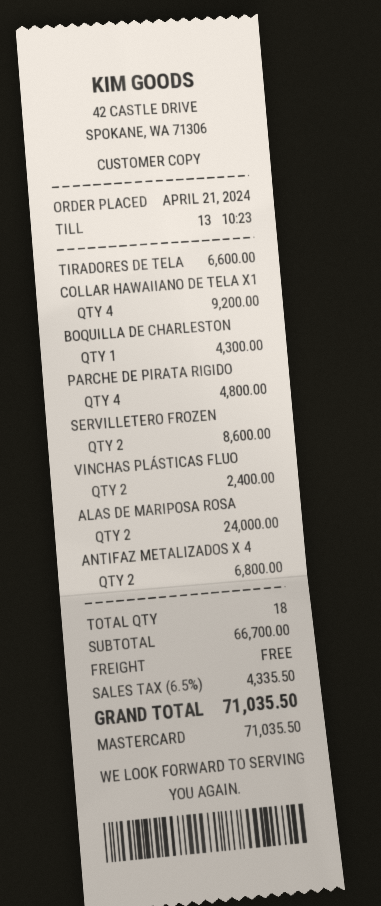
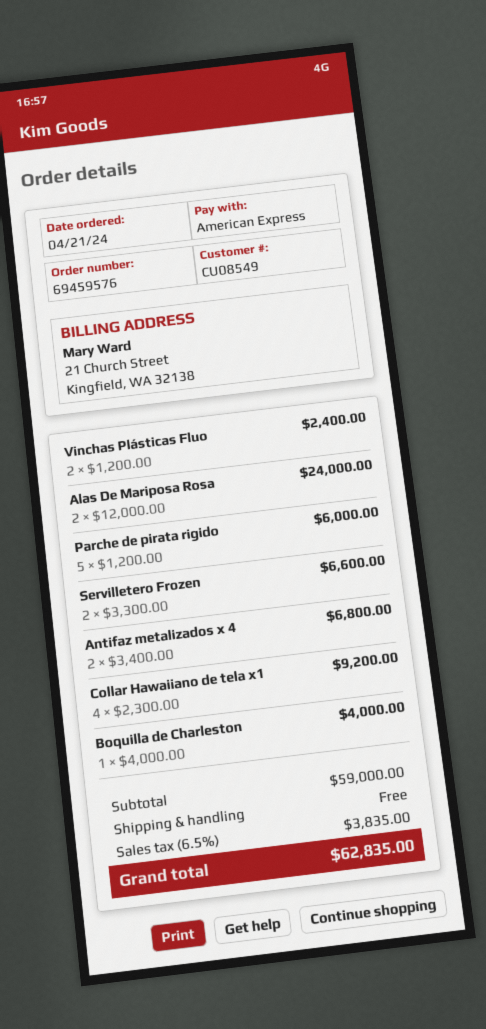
payment method: Mastercard -> American Express
TIRADORES DE TELA: 1 for 6600.00 -> none
BOQUILLA DE CHARLESTON: 1 for 4300.00 -> 1 for 4000.00
PARCHE DE PIRATA RIGIDO: 4 for 4800.00 -> 5 for 6000.00
SERVILLETERO FROZEN: 2 for 8600.00 -> 2 for 6600.00
subtotal: 66700.00 -> 59000.00
tax: 6.5% = 4335.50 -> 6.5% = 3835.00
total: 71035.50 -> 62835.00

